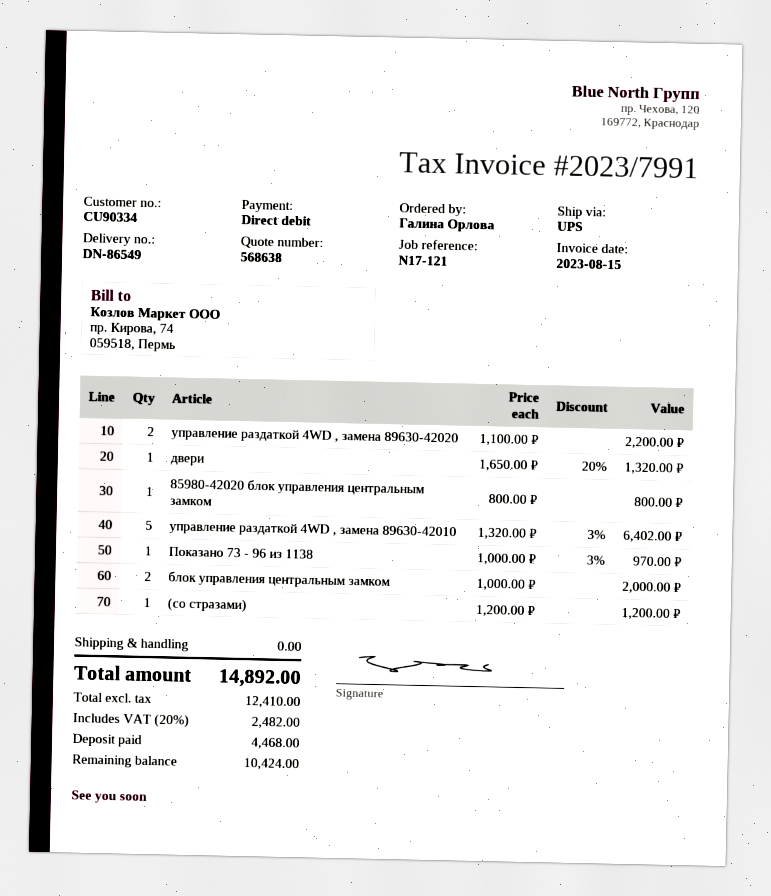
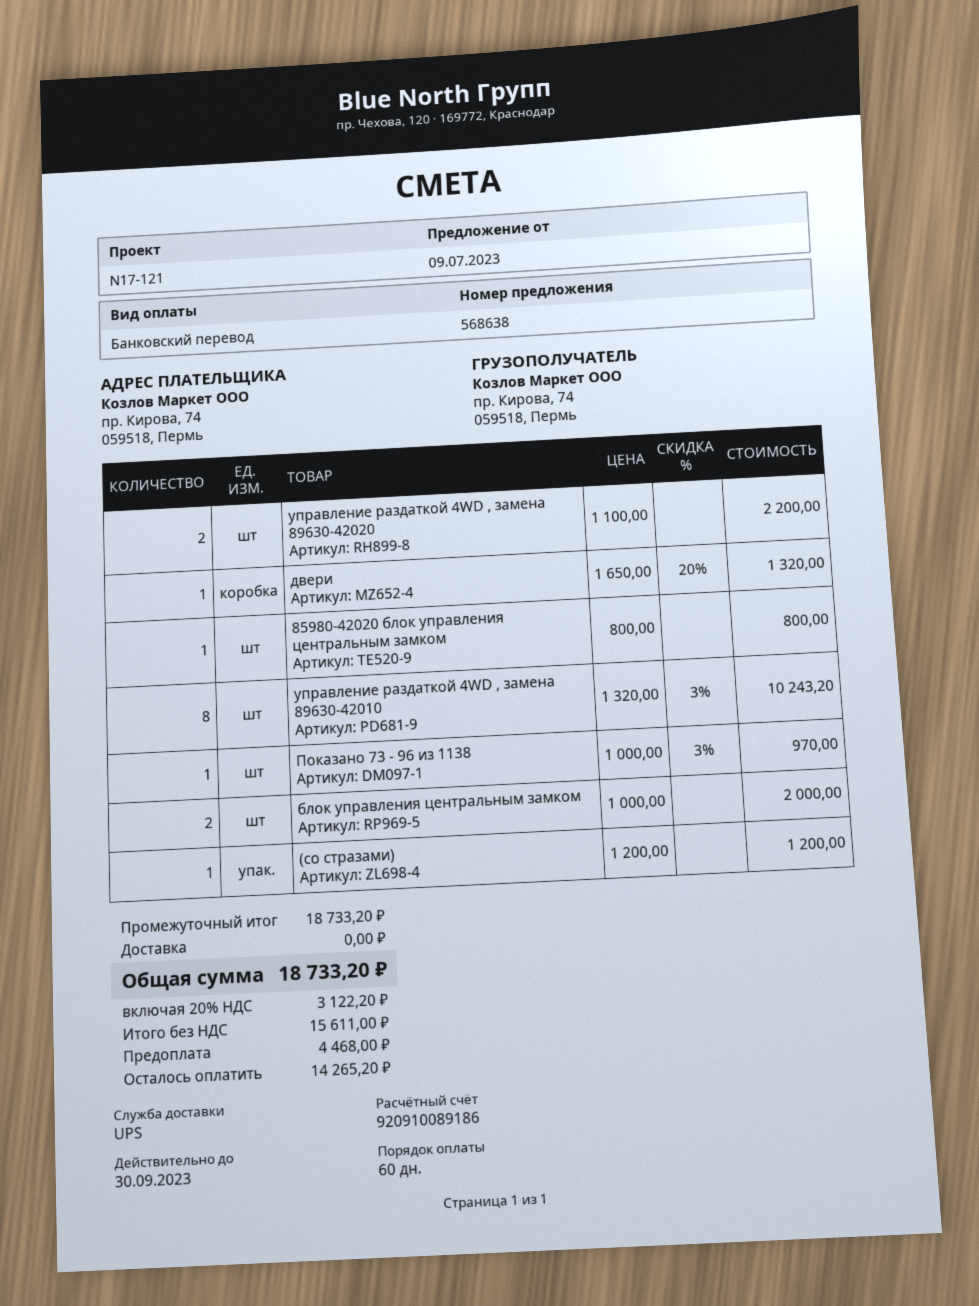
payment method: direct debit -> bank transfer
управление раздаткой 4WD , замена 89630-42010: 5 x 1320.00 - 3% = 6402.00 -> 8 x 1320.00 - 3% = 10243.20
net: 12410.00 -> 15611.00
tax: 20% = 2482.00 -> 20% = 3122.20
total: 14892.00 -> 18733.20
balance: 10424.00 -> 14265.20

